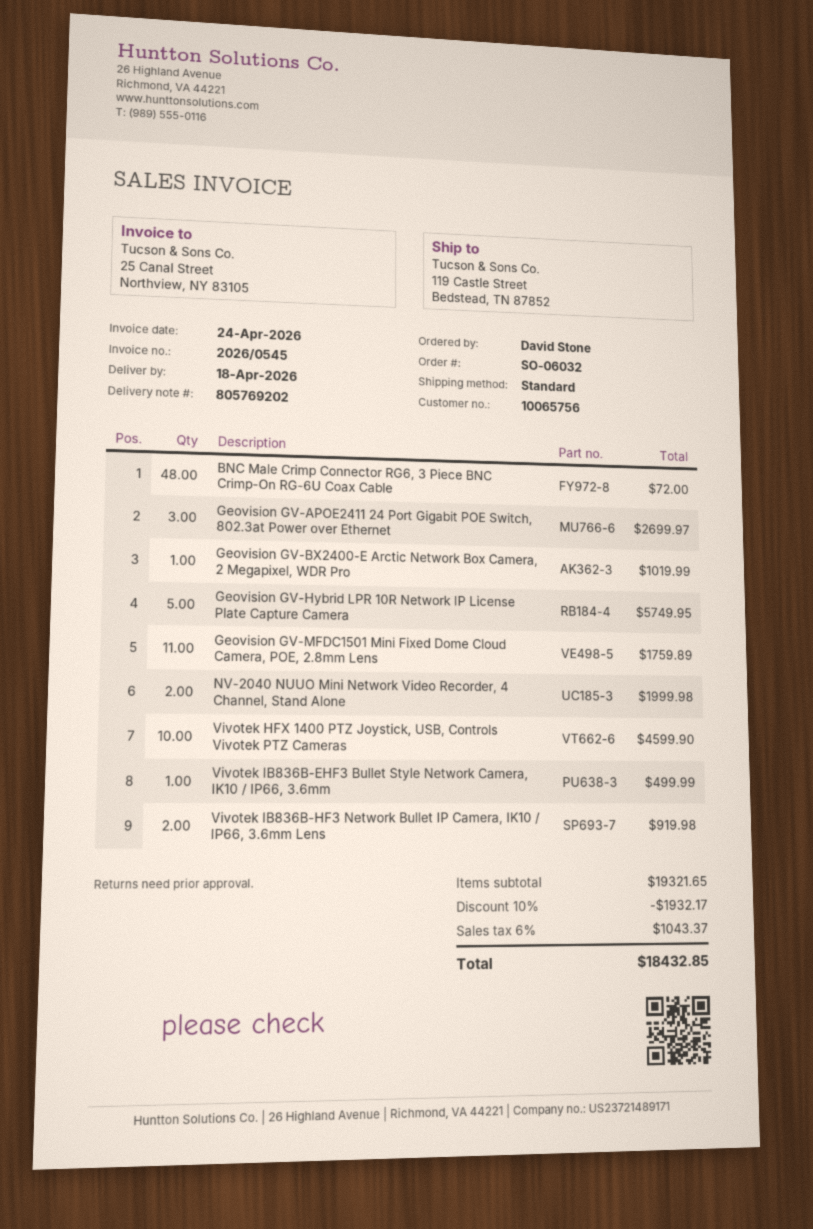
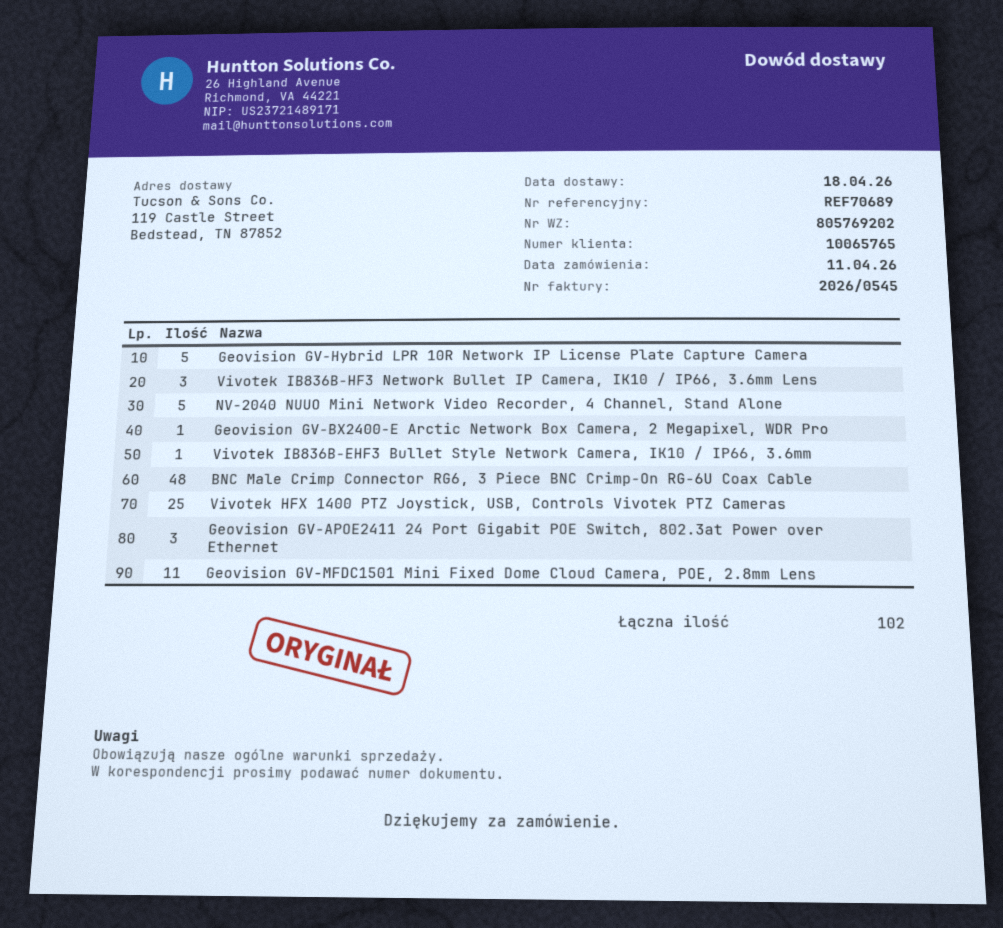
customer number: 10065756 -> 10065765
NV-2040 NUUO Mini Network Video Recorder, 4 Channel, Stand Alone: 2 -> 5
Vivotek HFX 1400 PTZ Joystick, USB, Controls Vivotek PTZ Cameras: 10 -> 25
Vivotek IB836B-HF3 Network Bullet IP Camera, IK10 / IP66, 3.6mm Lens: 2 -> 3

